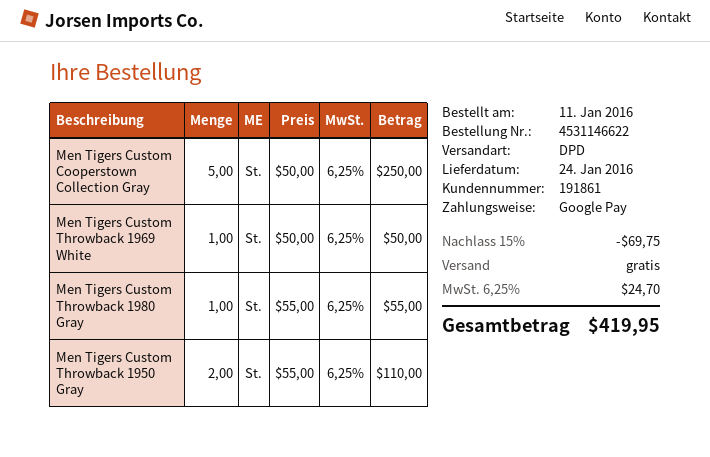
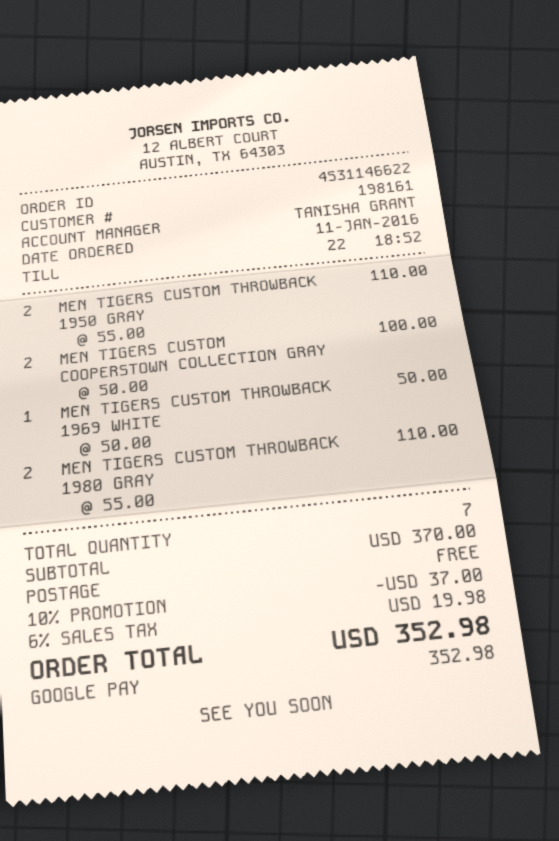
customer number: 191861 -> 198161
Men Tigers Custom Cooperstown Collection Gray: 5 x 50.00 = 250.00 -> 2 x 50.00 = 100.00
Men Tigers Custom Throwback 1980 Gray: 1 x 55.00 = 55.00 -> 2 x 55.00 = 110.00
discount: 15% = 69.75 -> 10% = 37.00
tax: 6.25% = 24.70 -> 6% = 19.98
total: 419.95 -> 352.98

